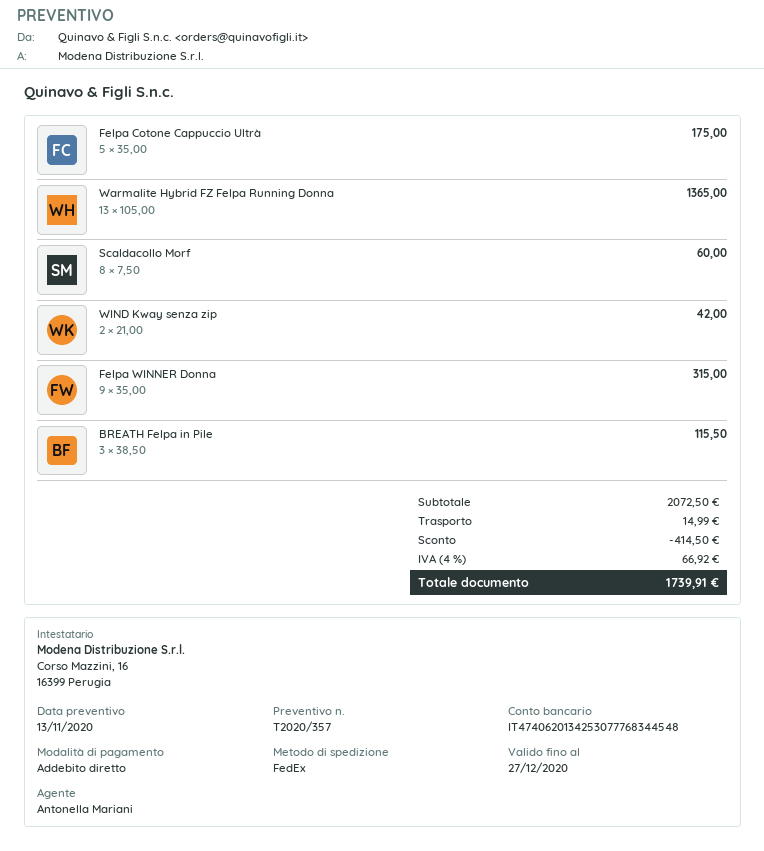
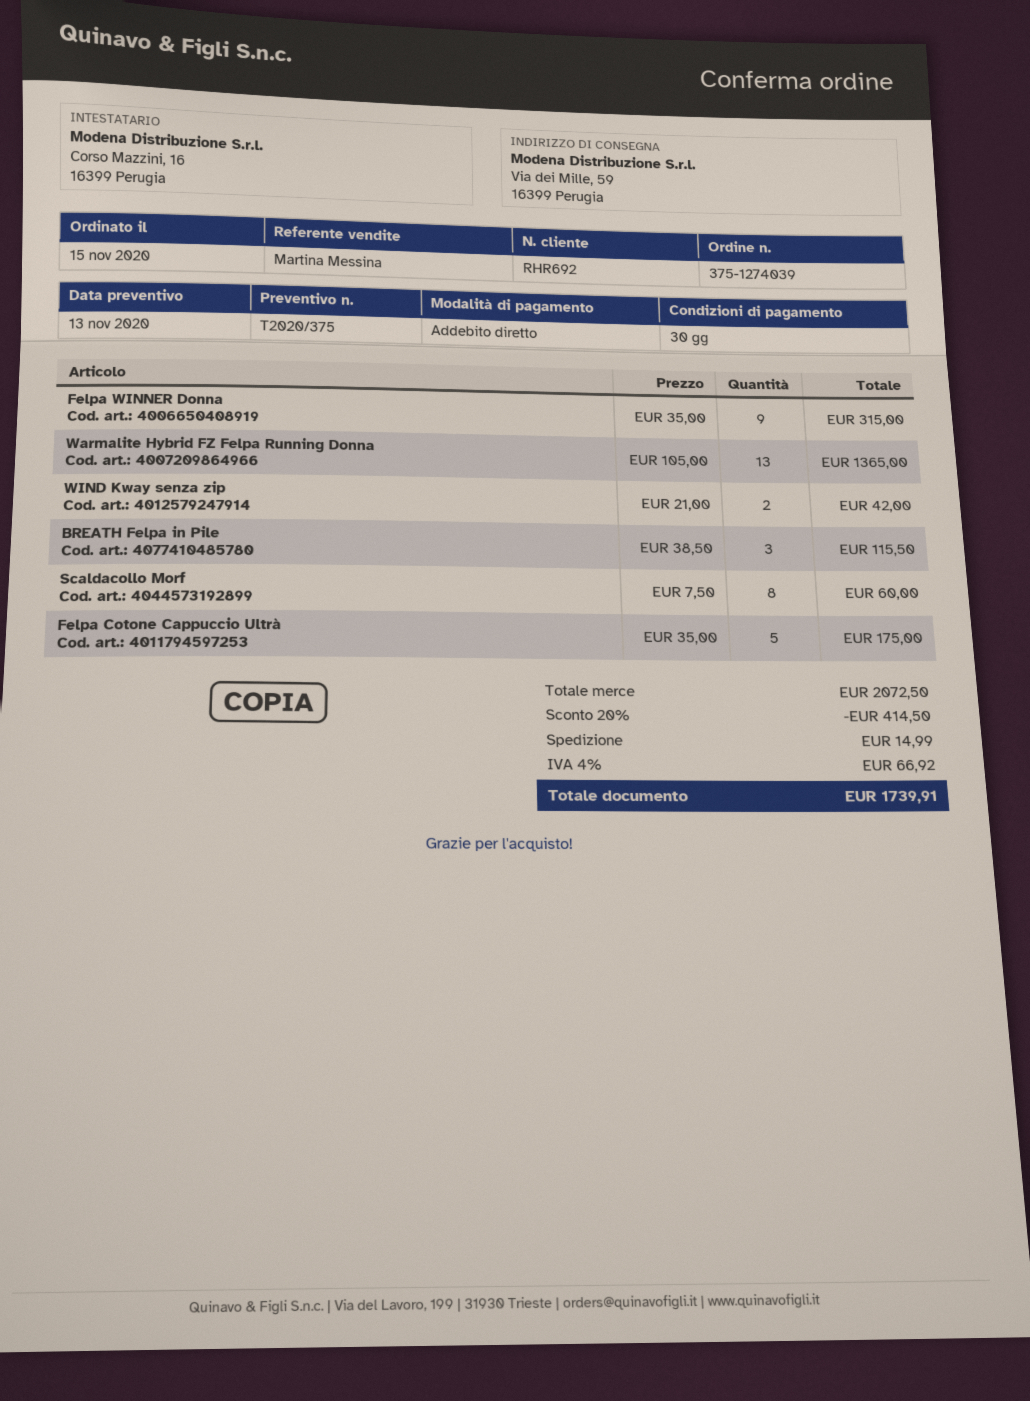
quote number: T2020/357 -> T2020/375
sales rep: Antonella Mariani -> Martina Messina

